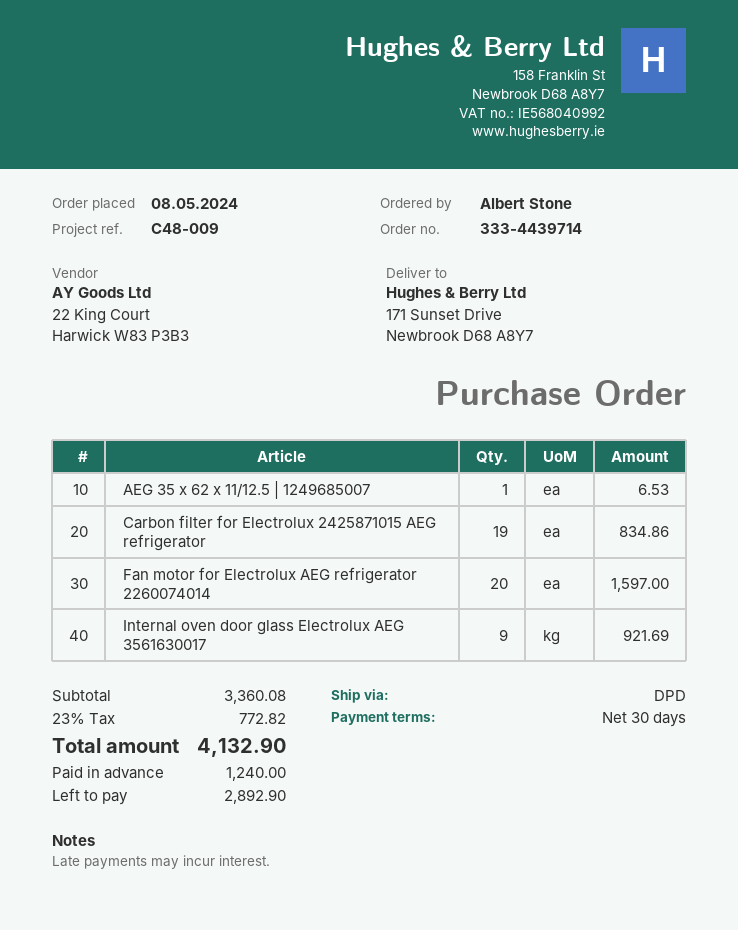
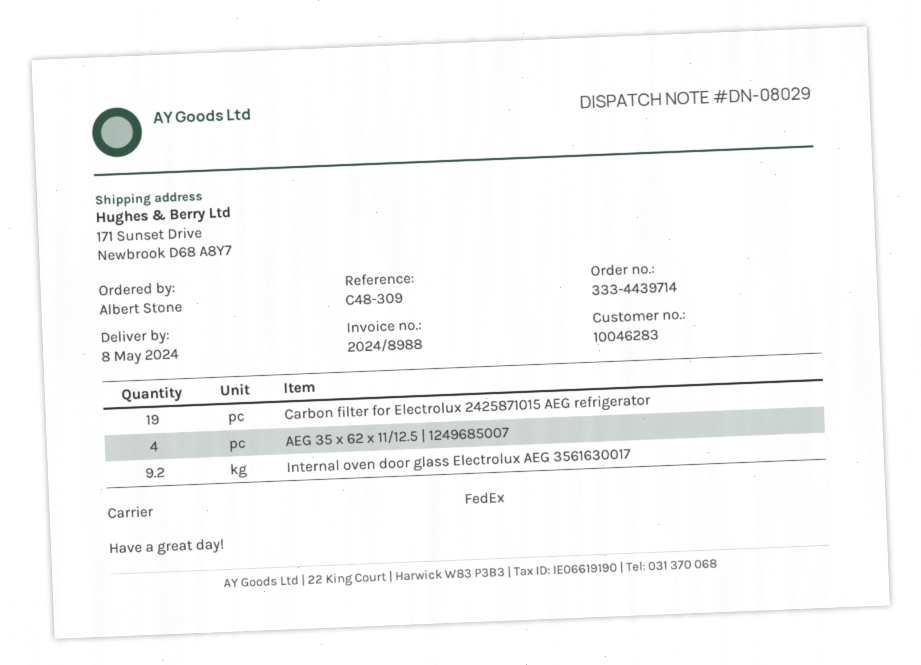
reference: C48-009 -> C48-309
shipping method: DPD -> FedEx
AEG 35 x 62 x 11/12.5 | 1249685007: 1 -> 4
Fan motor for Electrolux AEG refrigerator 2260074014: 20 -> none
Internal oven door glass Electrolux AEG 3561630017: 9 -> 9.2

